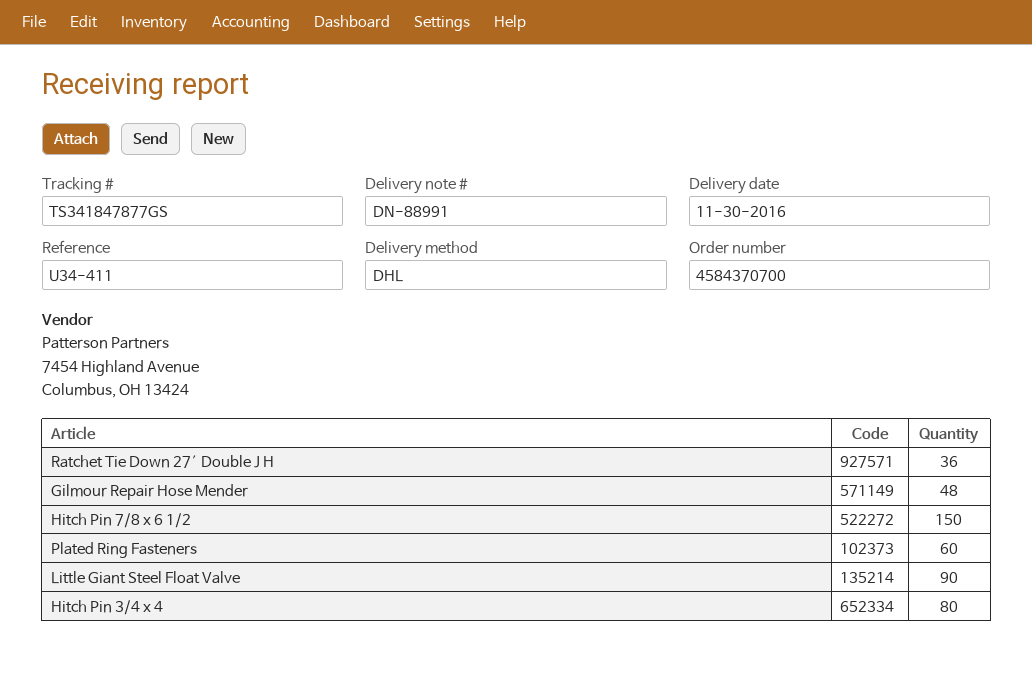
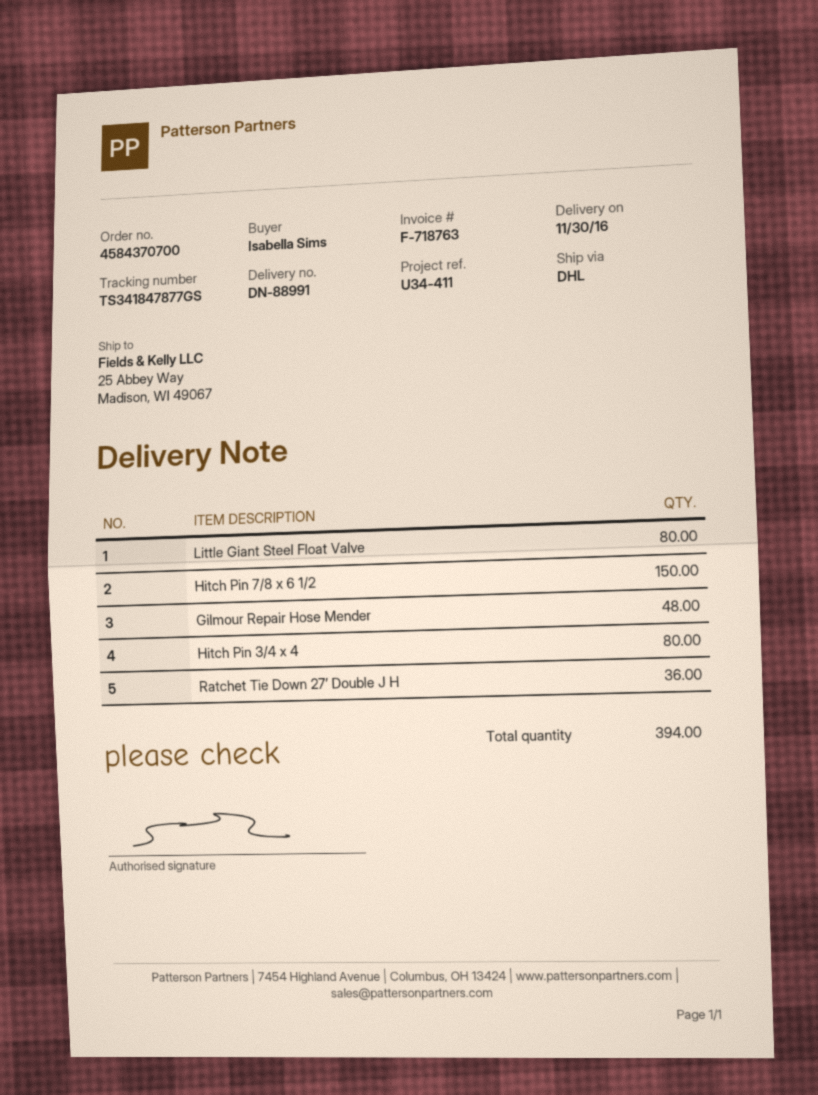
Plated Ring Fasteners: 60 -> none
Little Giant Steel Float Valve: 90 -> 80

